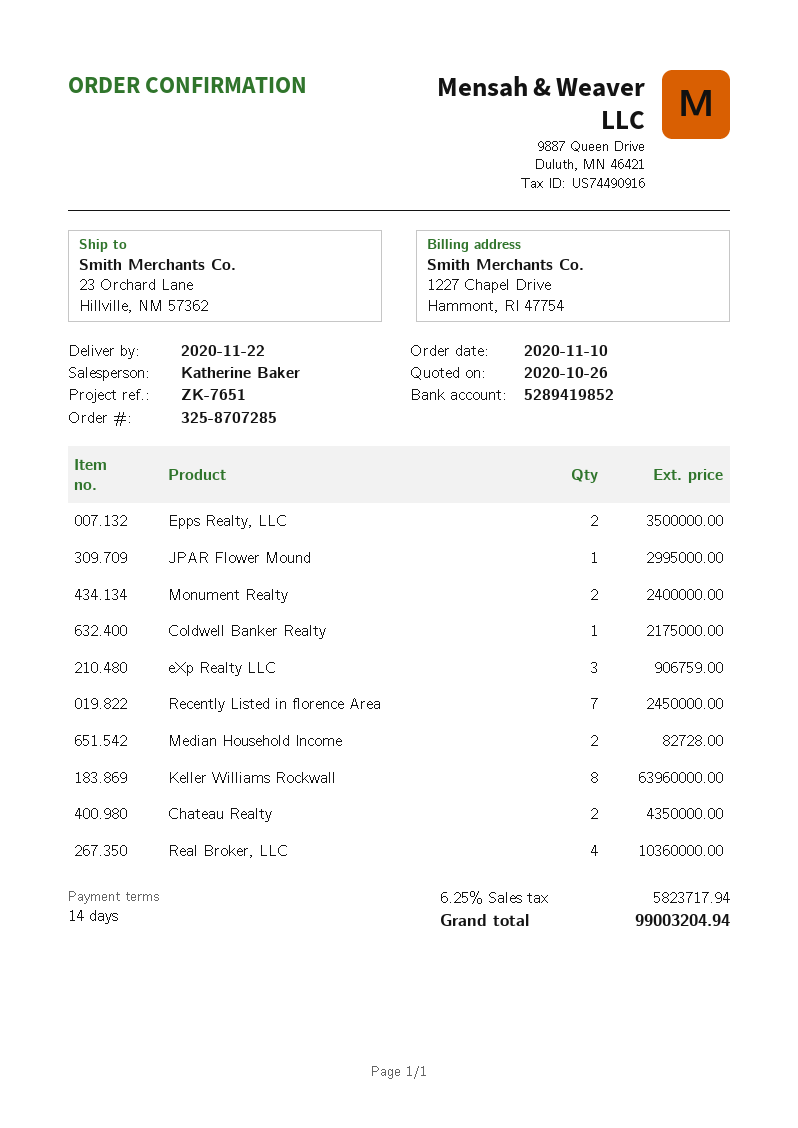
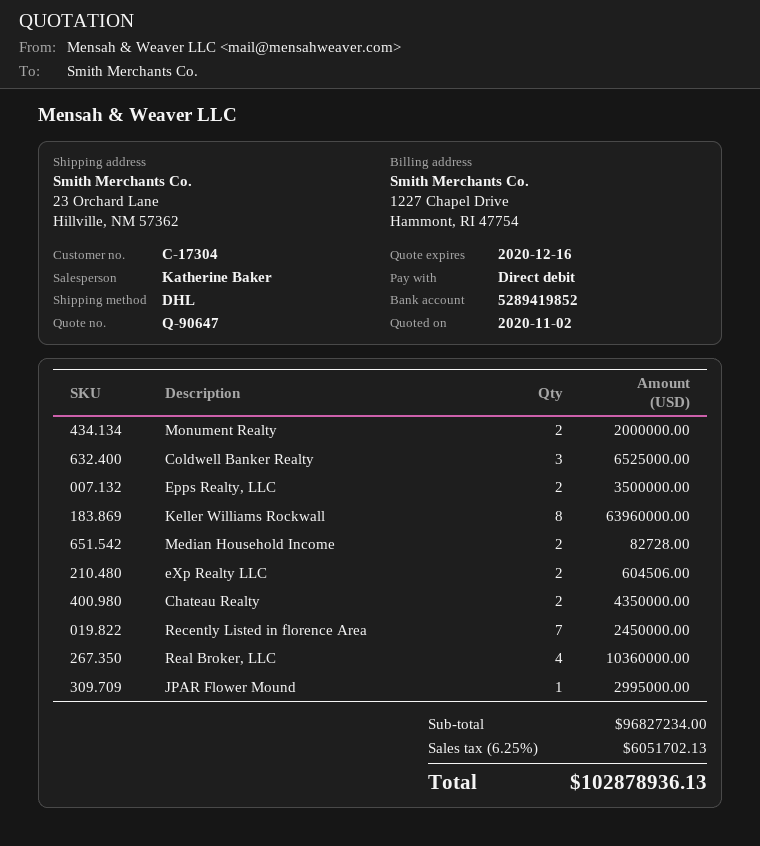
quote date: 2020-10-26 -> 2020-11-02
Monument Realty: 2 for 2400000.00 -> 2 for 2000000.00
Coldwell Banker Realty: 1 for 2175000.00 -> 3 for 6525000.00
eXp Realty LLC: 3 for 906759.00 -> 2 for 604506.00
tax: 6.25% = 5823717.94 -> 6.25% = 6051702.13
total: 99003204.94 -> 102878936.13

